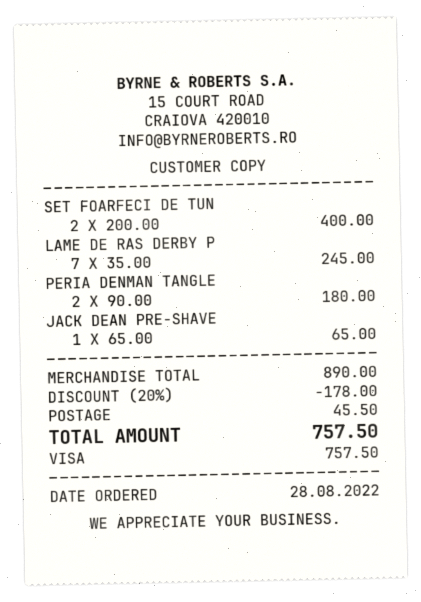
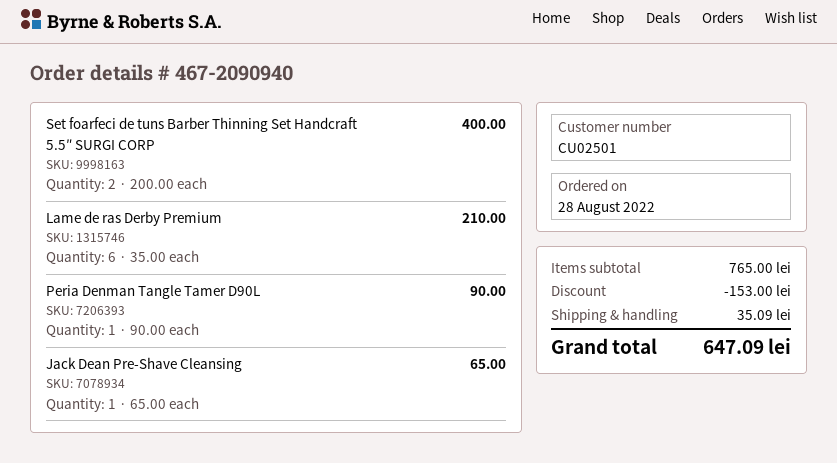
LAME DE RAS DERBY P: 7 x 35.00 = 245.00 -> 6 x 35.00 = 210.00
PERIA DENMAN TANGLE: 2 x 90.00 = 180.00 -> 1 x 90.00 = 90.00
subtotal: 890.00 -> 765.00
discount: 178.00 -> 153.00
shipping: 45.50 -> 35.09
total: 757.50 -> 647.09

